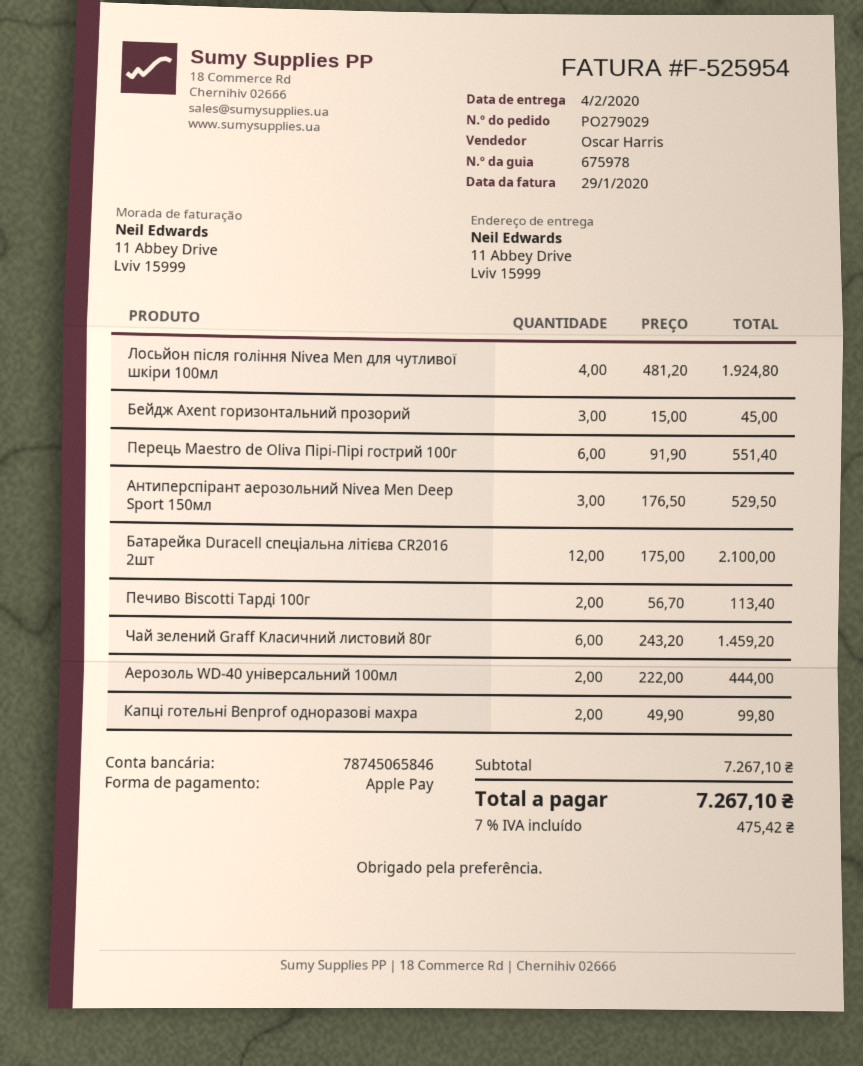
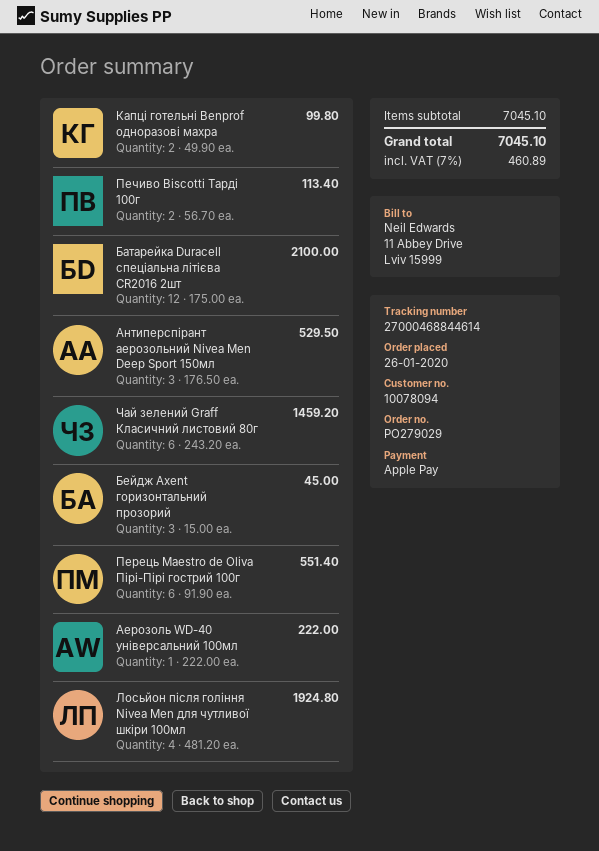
Аерозоль WD-40 універсальний 100мл: 2 x 222.00 = 444.00 -> 1 x 222.00 = 222.00
subtotal: 7267.10 -> 7045.10
tax: 7% = 475.42 -> 7% = 460.89
total: 7267.10 -> 7045.10

